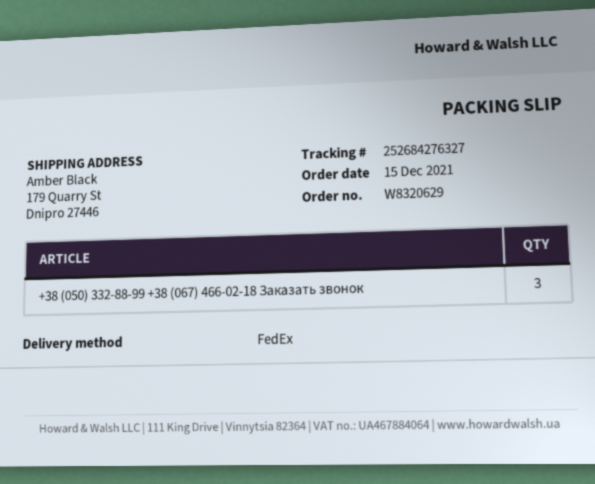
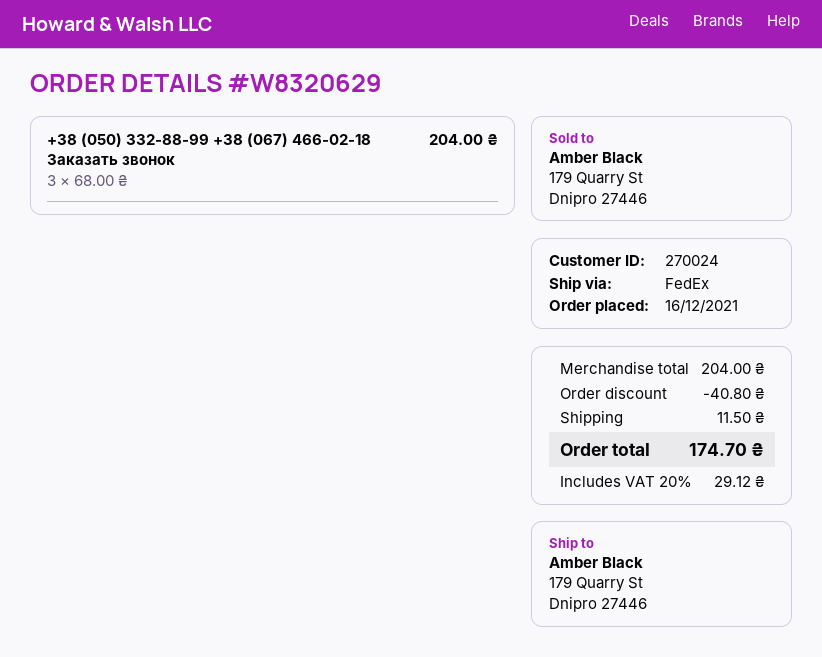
order date: 2021-12-15 -> 2021-12-16

